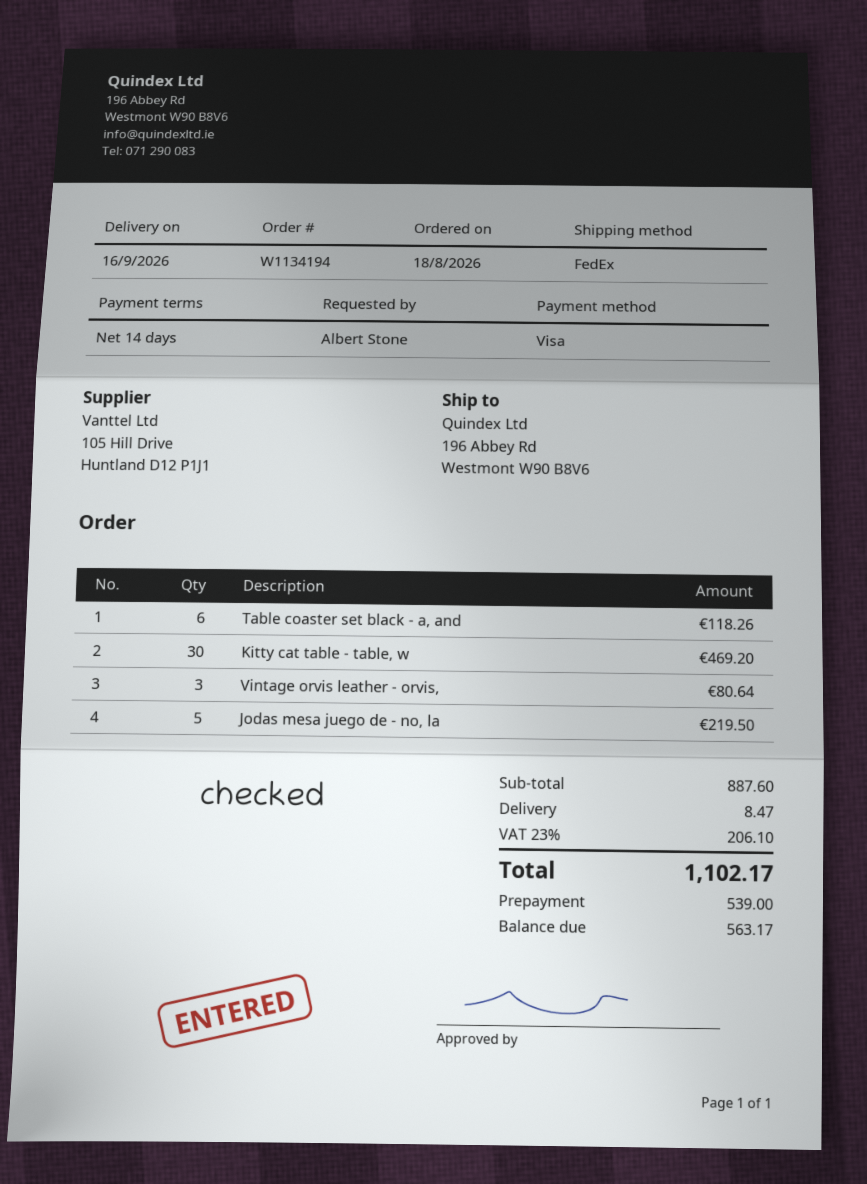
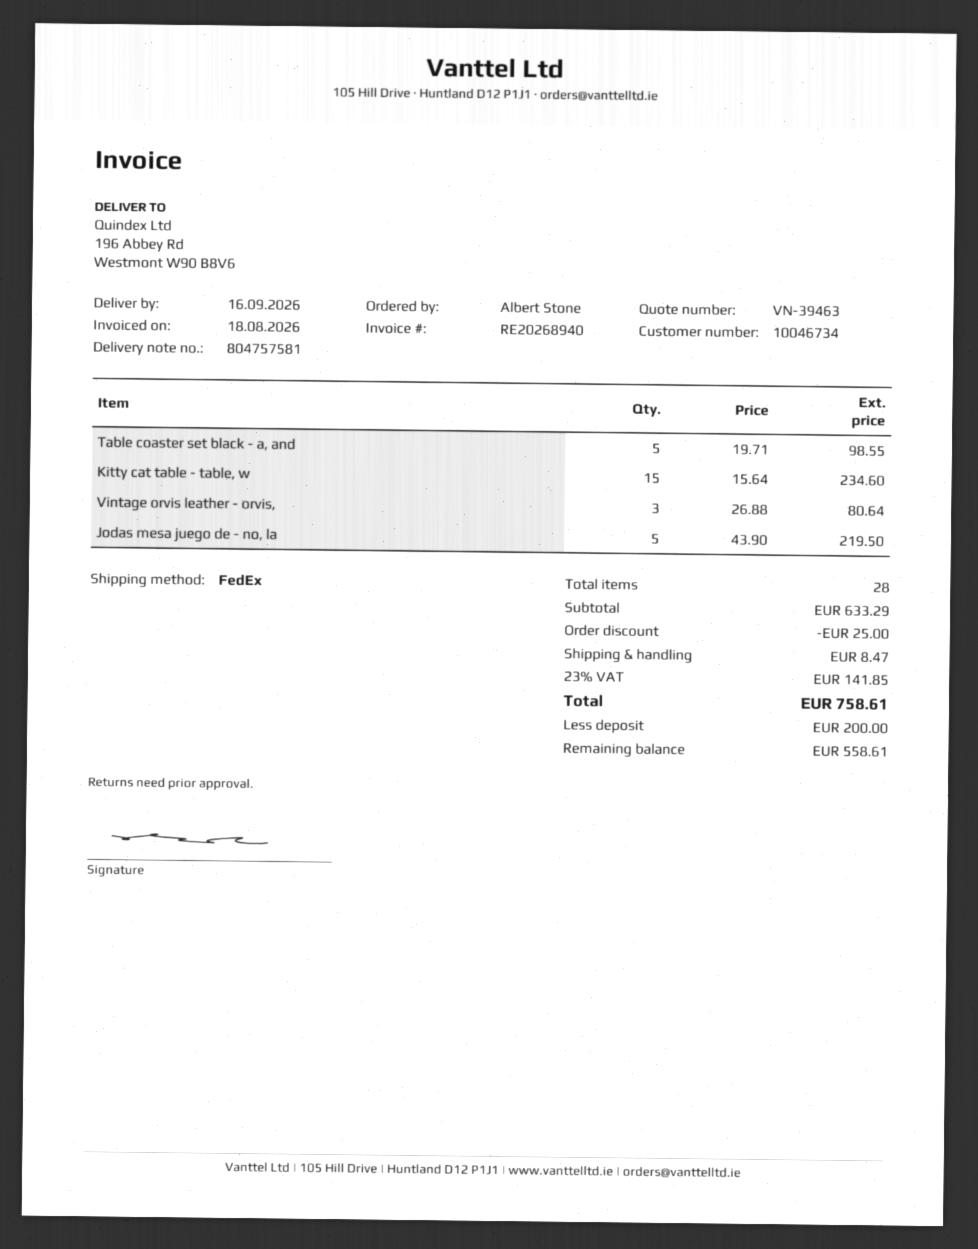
Table coaster set black - a, and: 6 for 118.26 -> 5 for 98.55
Kitty cat table - table, w: 30 for 469.20 -> 15 for 234.60
subtotal: 887.60 -> 633.29
discount: none -> 25.00
tax: 23% = 206.10 -> 23% = 141.85
total: 1102.17 -> 758.61
deposit: 539.00 -> 200.00
balance: 563.17 -> 558.61

